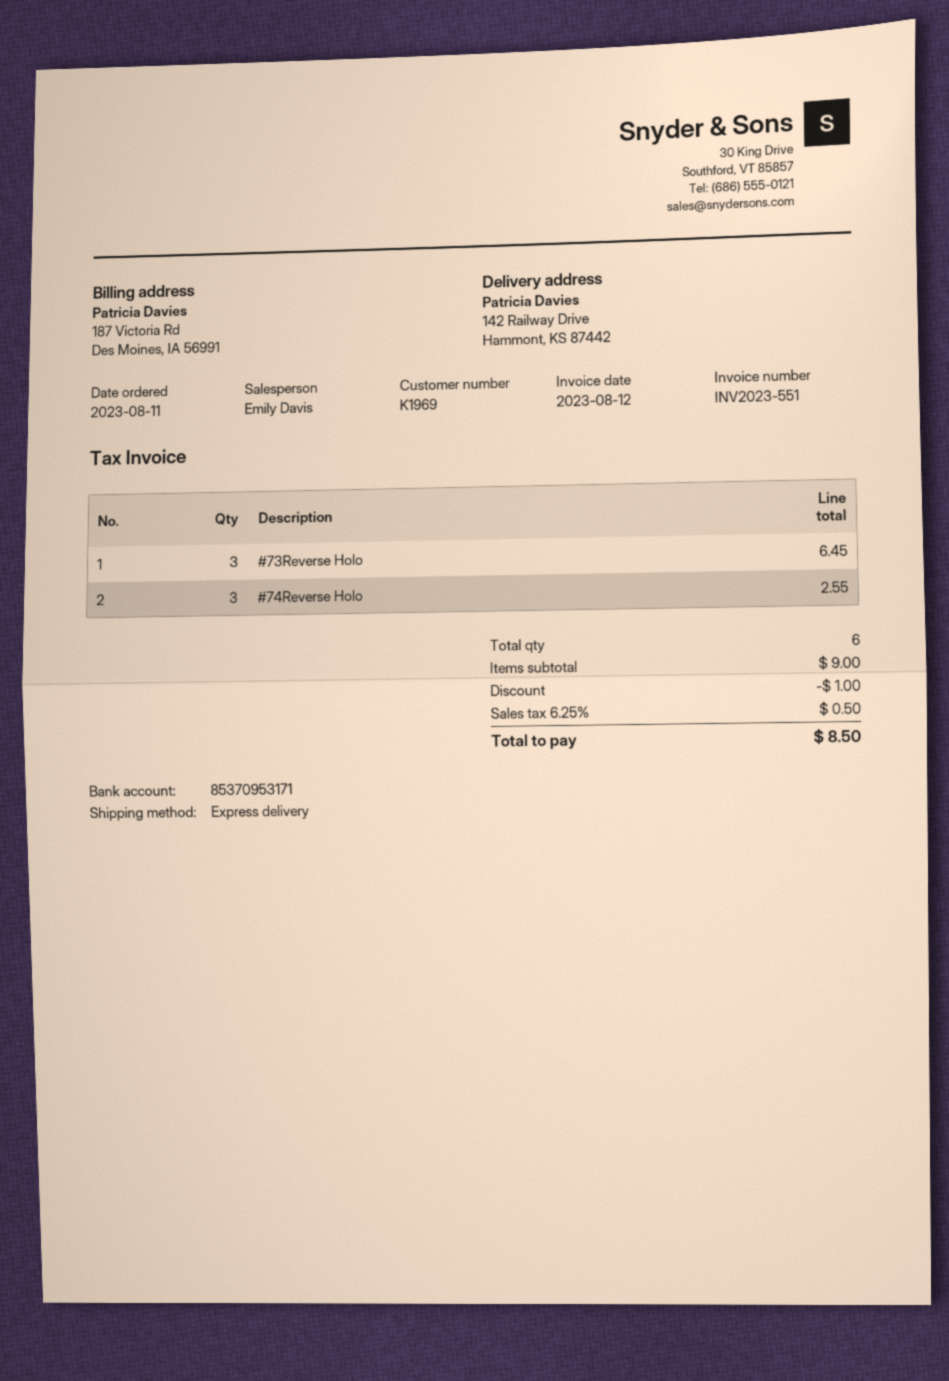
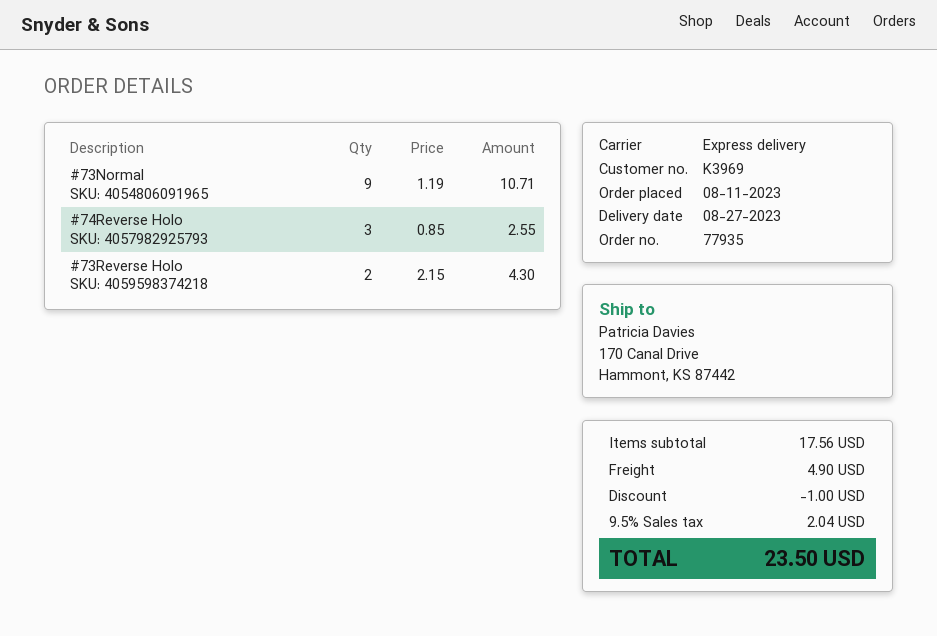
customer number: K1969 -> K3969
ship to: 142 Railway Drive, Hammont, KS 87442 -> 170 Canal Drive, Hammont, KS 87442
#73Reverse Holo: 3 for 6.45 -> 2 for 4.30
#73Normal: none -> 9 for 10.71
subtotal: 9.00 -> 17.56
shipping: none -> 4.90
tax: 6.25% = 0.50 -> 9.5% = 2.04
total: 8.50 -> 23.50

